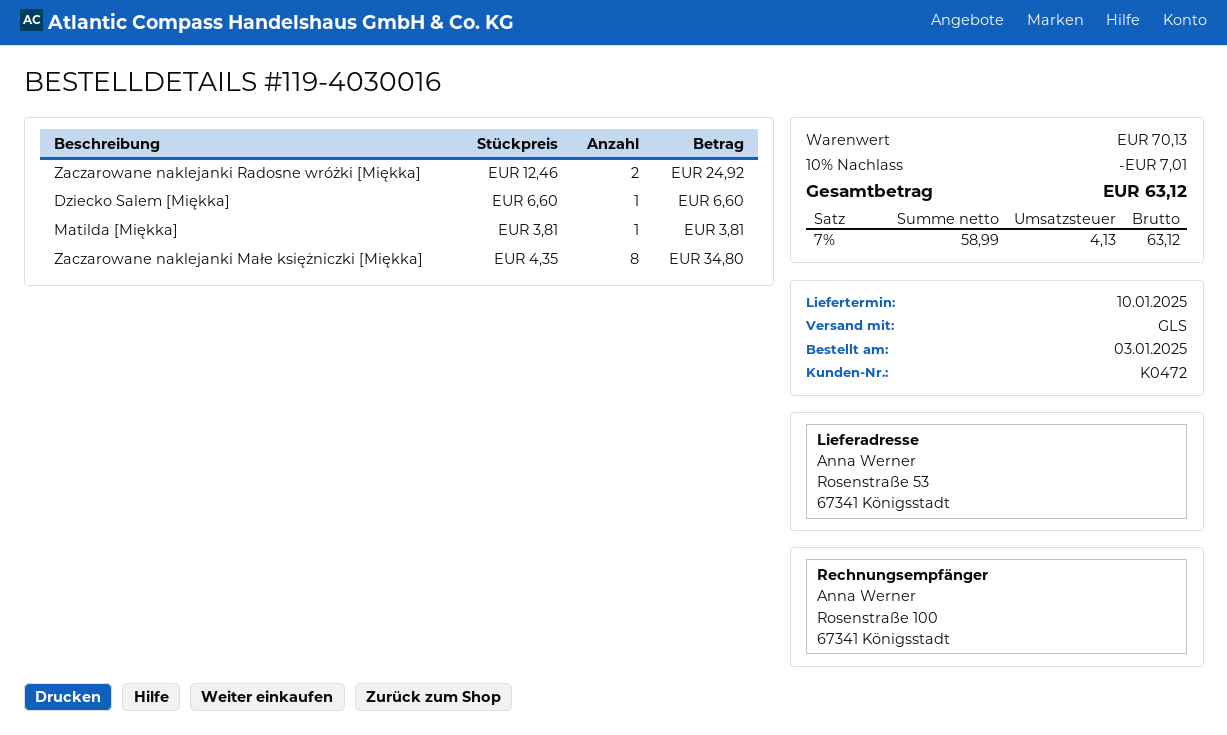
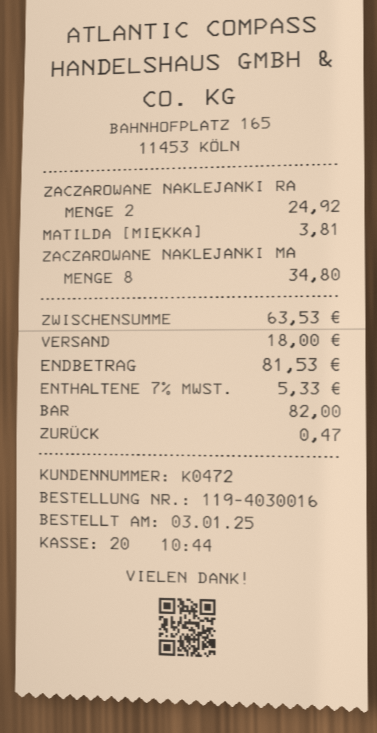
Dziecko Salem [Miękka]: 1 for 6.60 -> none
subtotal: 70.13 -> 63.53
discount: 10% = 7.01 -> none
shipping: none -> 18.00
tax: 7% = 4.13 -> 7% = 5.33
total: 63.12 -> 81.53

